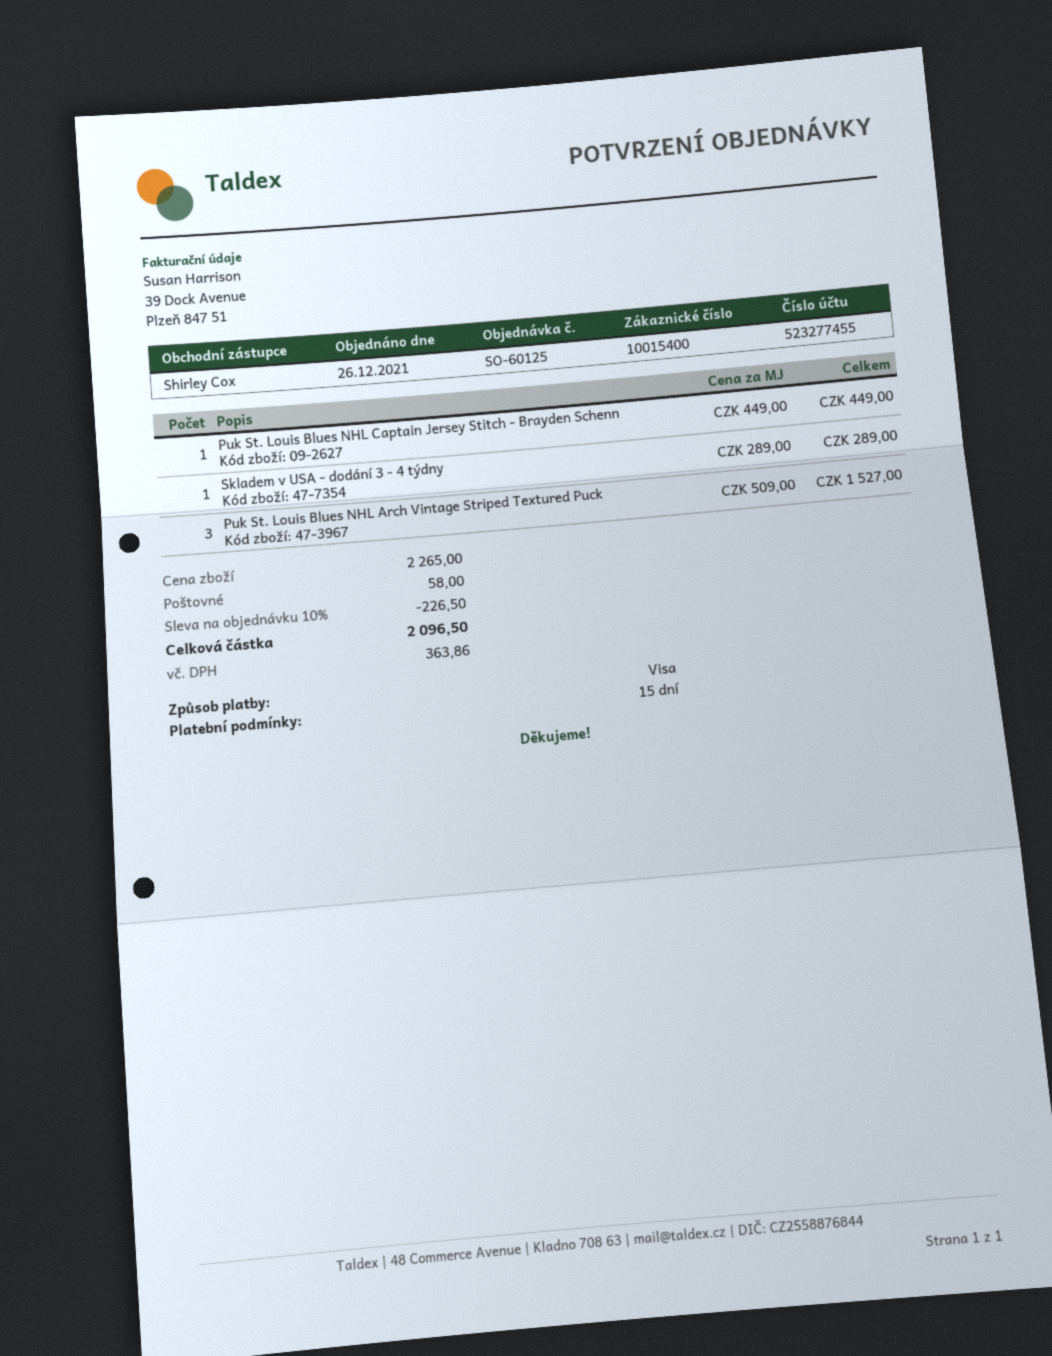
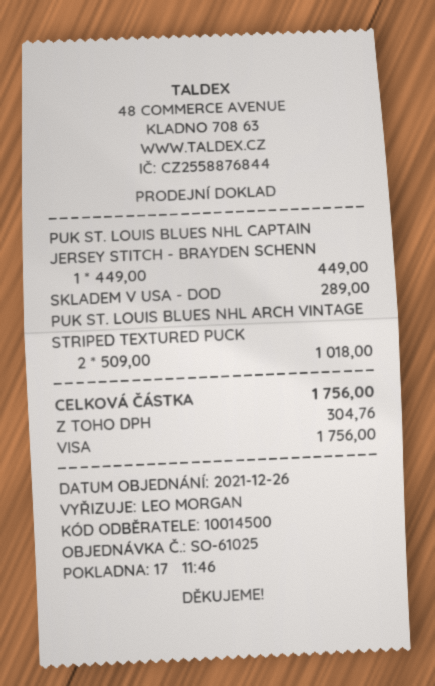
order number: SO-60125 -> SO-61025
customer number: 10015400 -> 10014500
sales rep: Shirley Cox -> LEO MORGAN
Puk St. Louis Blues NHL Arch Vintage Striped Textured Puck: 3 x 509.00 = 1527.00 -> 2 x 509.00 = 1018.00
discount: 10% = 226.50 -> none
shipping: 58.00 -> none
tax: 363.86 -> 304.76
total: 2096.50 -> 1756.00

